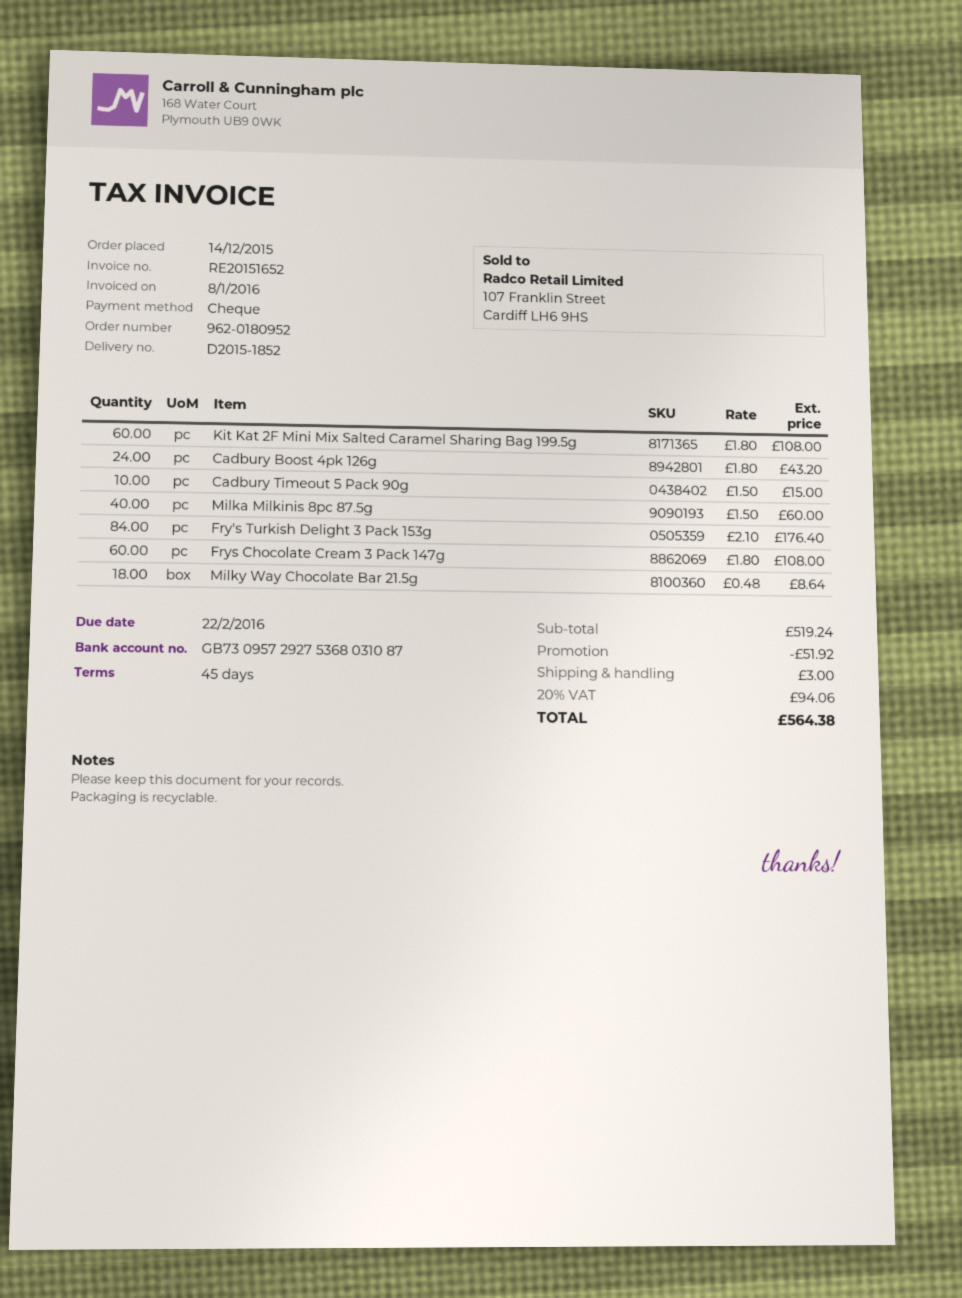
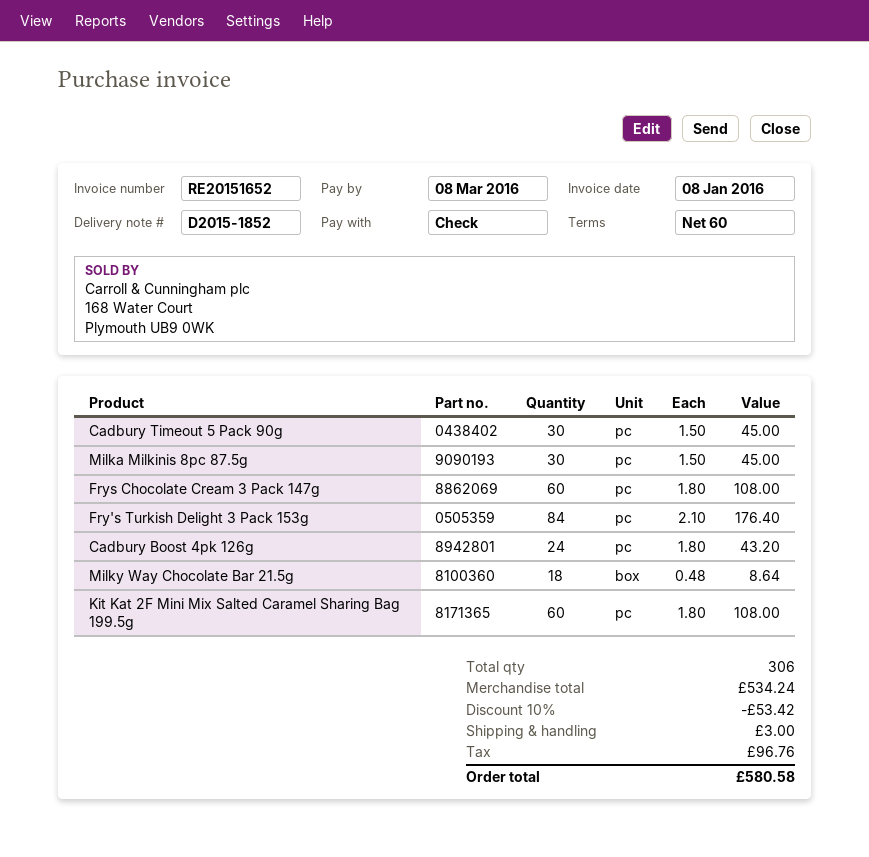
payment terms: 45 days -> 60 days
due date: 2016-02-22 -> 2016-03-08
Cadbury Timeout 5 Pack 90g: 10 x 1.50 = 15.00 -> 30 x 1.50 = 45.00
Milka Milkinis 8pc 87.5g: 40 x 1.50 = 60.00 -> 30 x 1.50 = 45.00
subtotal: 519.24 -> 534.24
discount: 51.92 -> 53.42
tax: 94.06 -> 96.76
total: 564.38 -> 580.58

